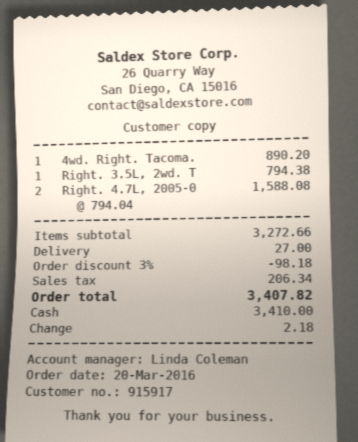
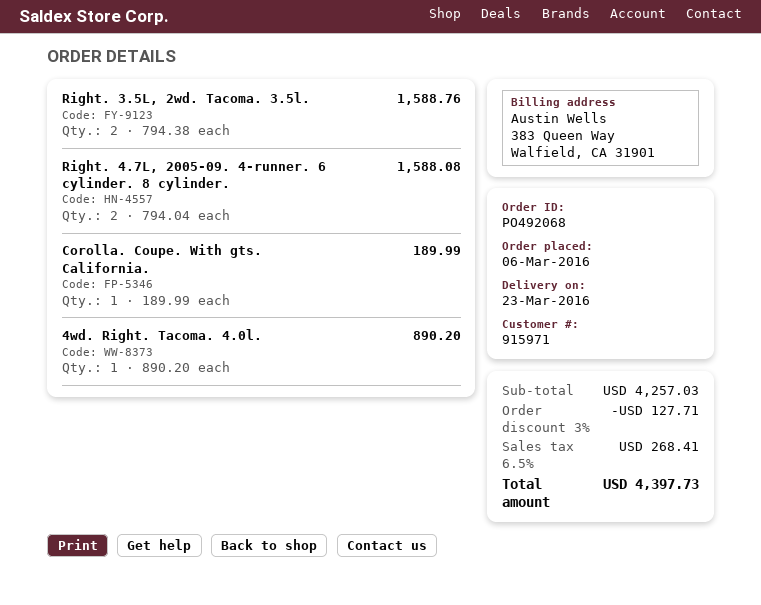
order date: 2016-03-20 -> 2016-03-06
customer number: 915917 -> 915971
Right. 3.5L, 2wd. T: 1 x 794.38 = 794.38 -> 2 x 794.38 = 1588.76
Corolla. Coupe. With gts. California.: none -> 1 x 189.99 = 189.99
subtotal: 3272.66 -> 4257.03
discount: 3% = 98.18 -> 3% = 127.71
shipping: 27.00 -> none
tax: 206.34 -> 268.41
total: 3407.82 -> 4397.73

